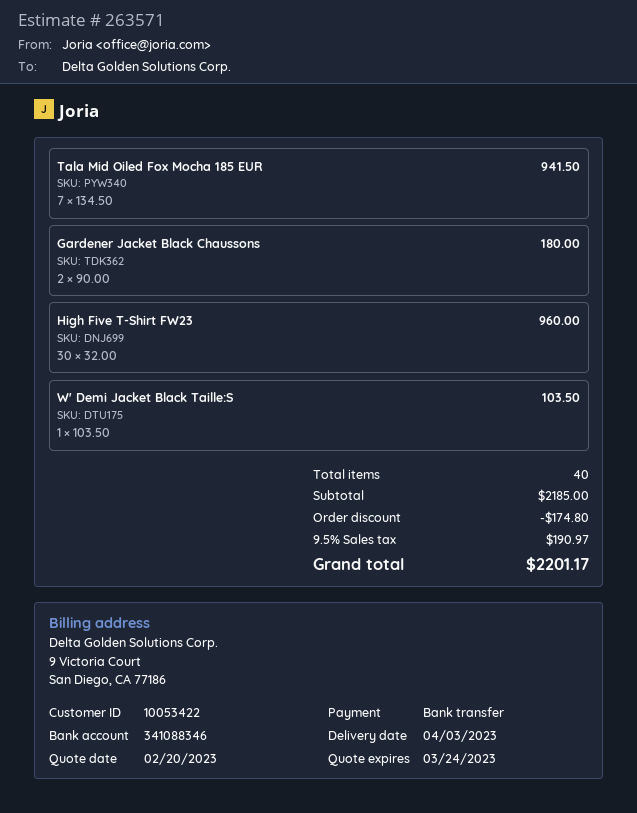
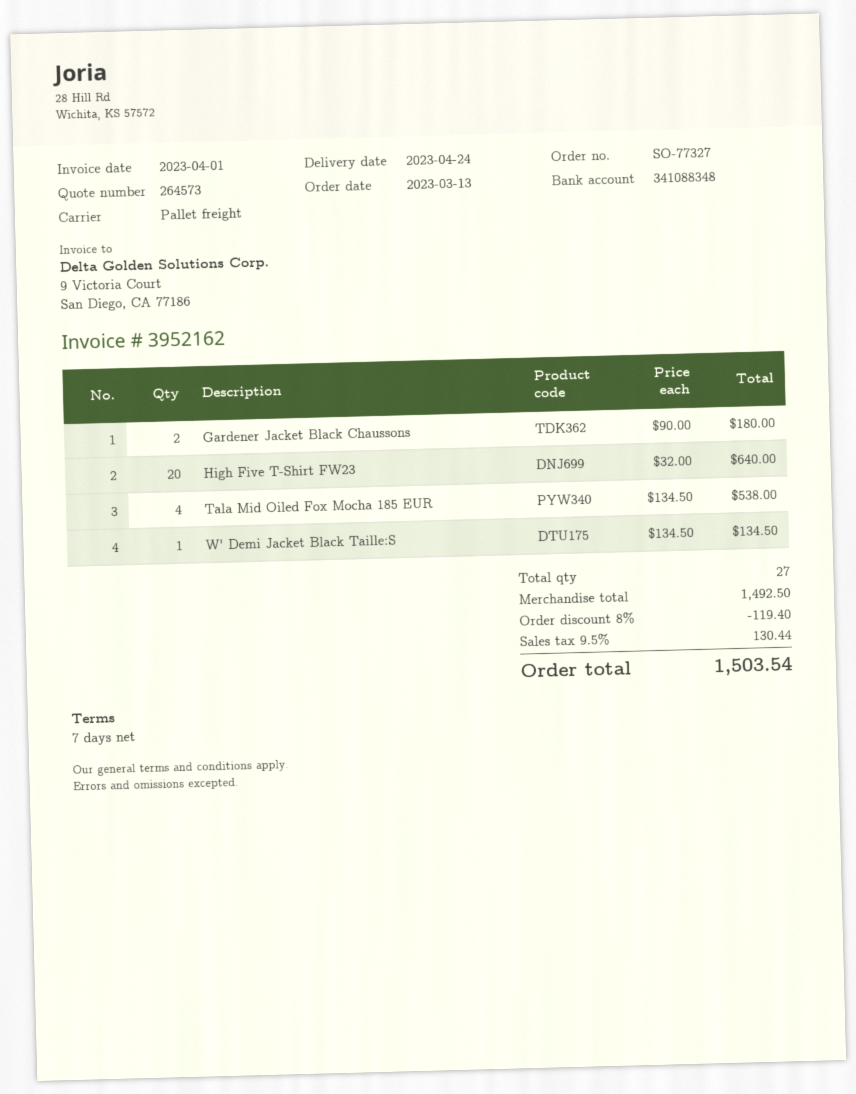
quote number: 263571 -> 264573
delivery date: 2023-04-03 -> 2023-04-24
bank account: 341088346 -> 341088348
Tala Mid Oiled Fox Mocha 185 EUR: 7 x 134.50 = 941.50 -> 4 x 134.50 = 538.00
High Five T-Shirt FW23: 30 x 32.00 = 960.00 -> 20 x 32.00 = 640.00
W' Demi Jacket Black Taille:S: 1 x 103.50 = 103.50 -> 1 x 134.50 = 134.50
total quantity: 40 -> 27
subtotal: 2185.00 -> 1492.50
discount: 174.80 -> 119.40
tax: 9.5% = 190.97 -> 9.5% = 130.44
total: 2201.17 -> 1503.54

